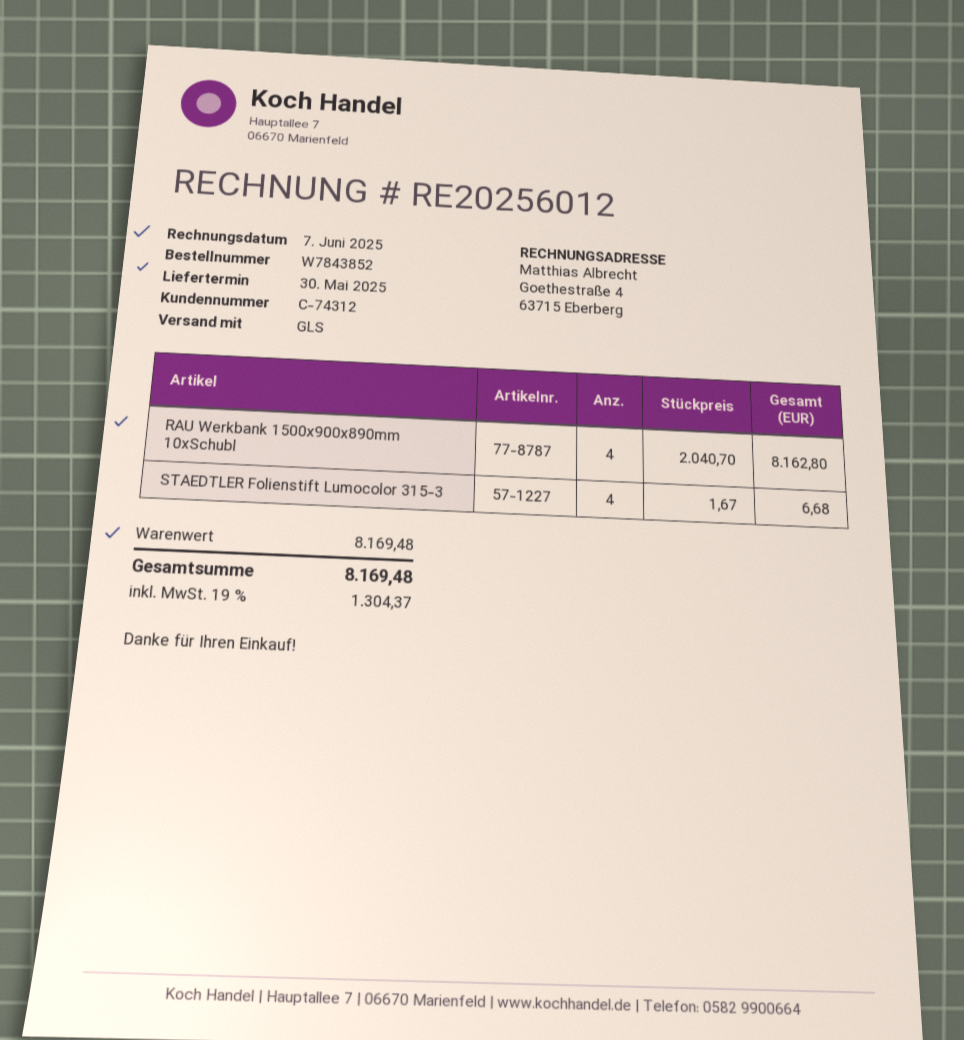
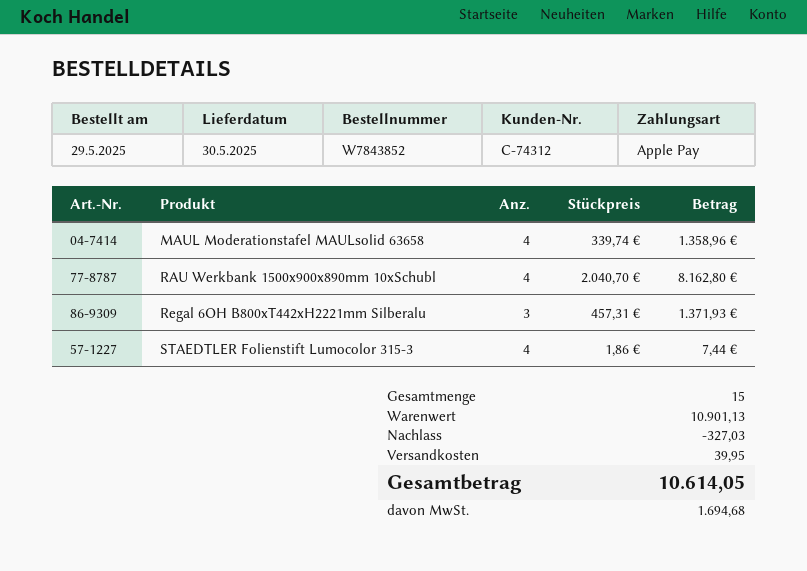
STAEDTLER Folienstift Lumocolor 315-3: 4 x 1.67 = 6.68 -> 4 x 1.86 = 7.44
MAUL Moderationstafel MAULsolid 63658: none -> 4 x 339.74 = 1358.96
Regal 6OH B800xT442xH2221mm Silberalu: none -> 3 x 457.31 = 1371.93
subtotal: 8169.48 -> 10901.13
discount: none -> 327.03
shipping: none -> 39.95
tax: 1304.37 -> 1694.68
total: 8169.48 -> 10614.05

